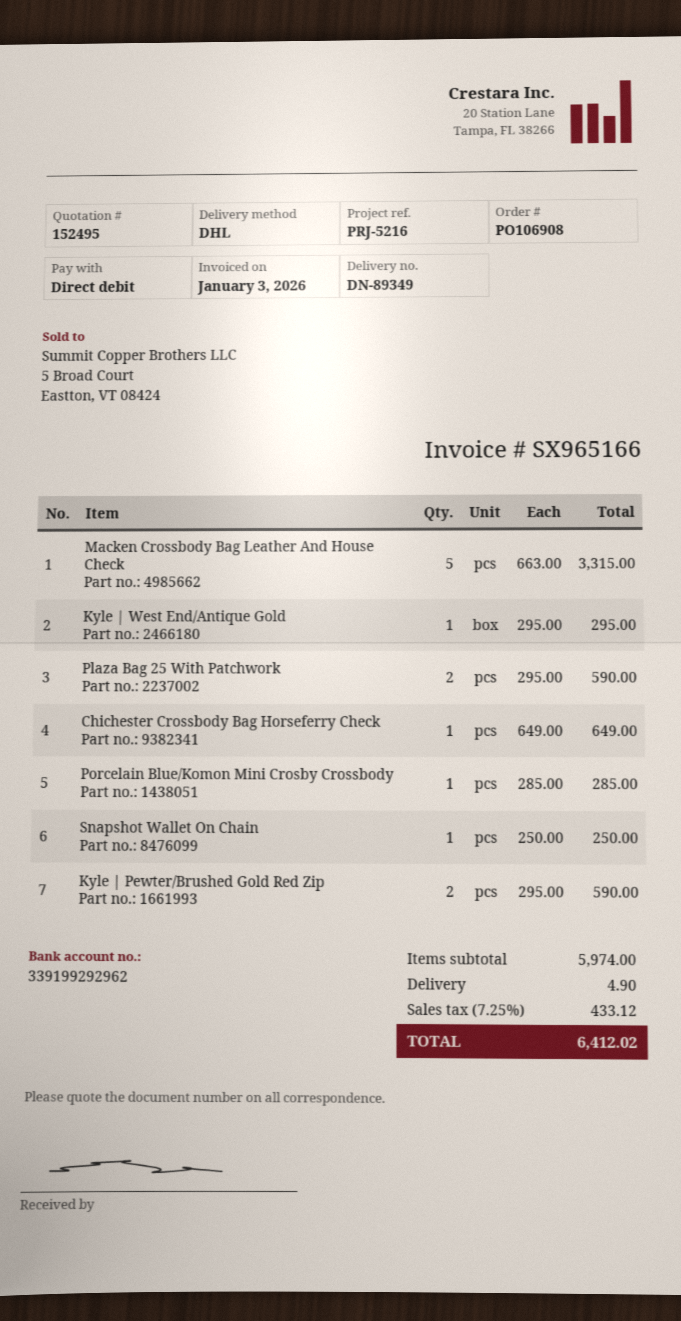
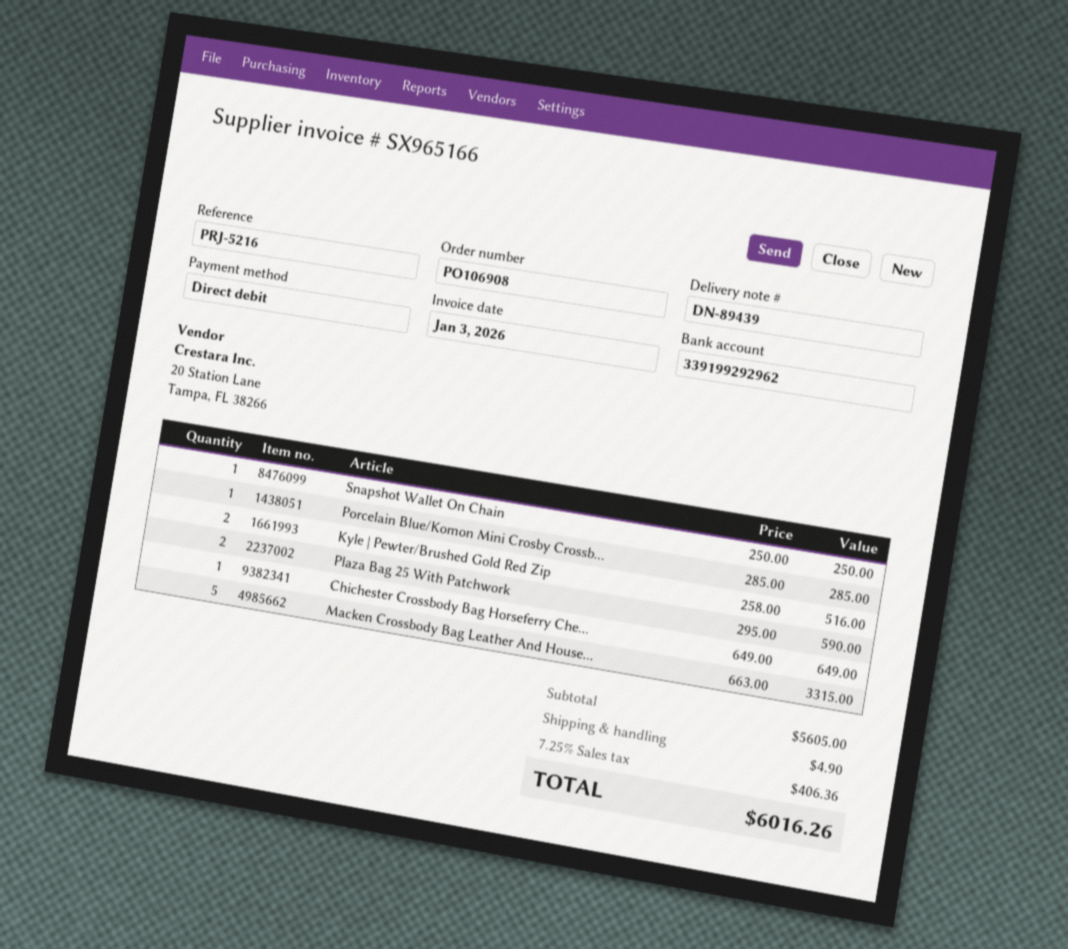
delivery note number: DN-89349 -> DN-89439
Kyle | West End/Antique Gold: 1 x 295.00 = 295.00 -> none
Kyle | Pewter/Brushed Gold Red Zip: 2 x 295.00 = 590.00 -> 2 x 258.00 = 516.00
subtotal: 5974.00 -> 5605.00
tax: 7.25% = 433.12 -> 7.25% = 406.36
total: 6412.02 -> 6016.26

